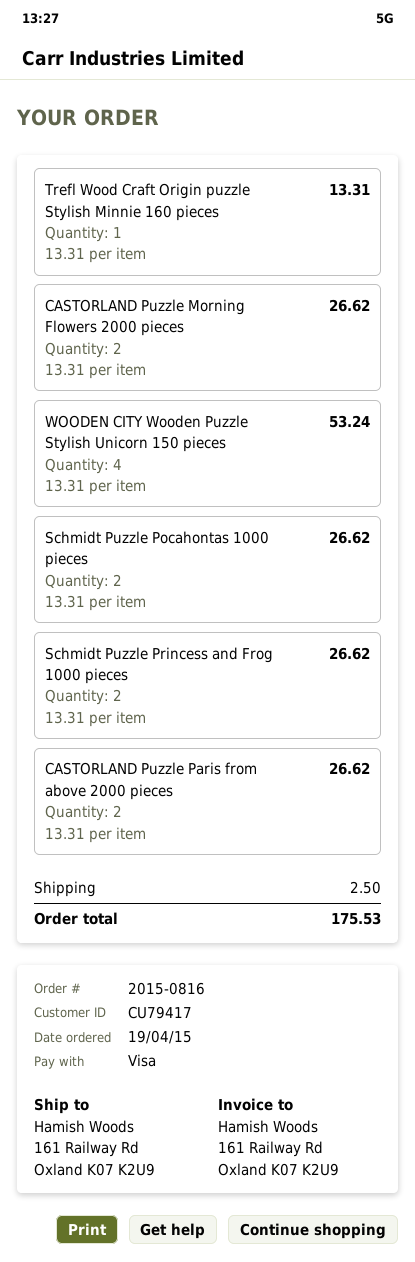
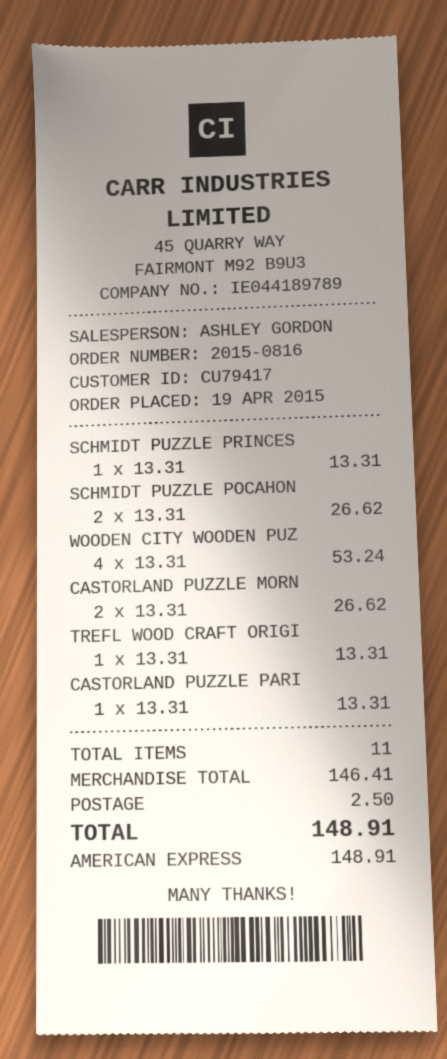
payment method: Visa -> American Express
Schmidt Puzzle Princess and Frog 1000 pieces: 2 x 13.31 = 26.62 -> 1 x 13.31 = 13.31
CASTORLAND Puzzle Paris from above 2000 pieces: 2 x 13.31 = 26.62 -> 1 x 13.31 = 13.31
total: 175.53 -> 148.91

